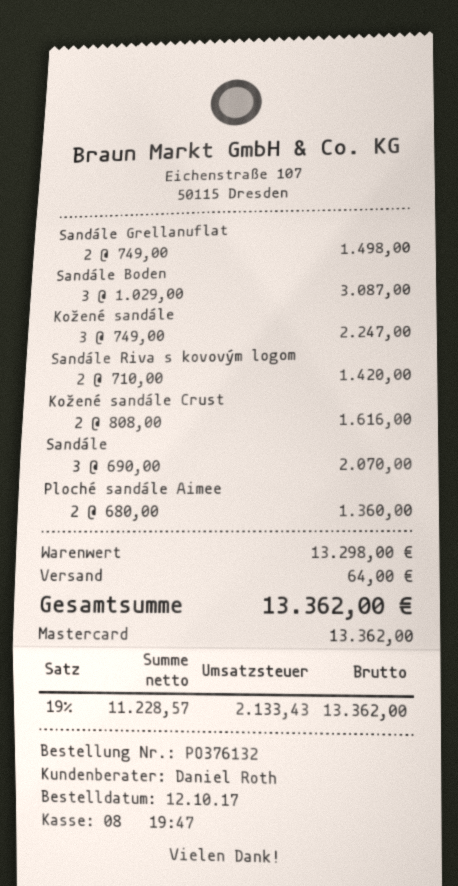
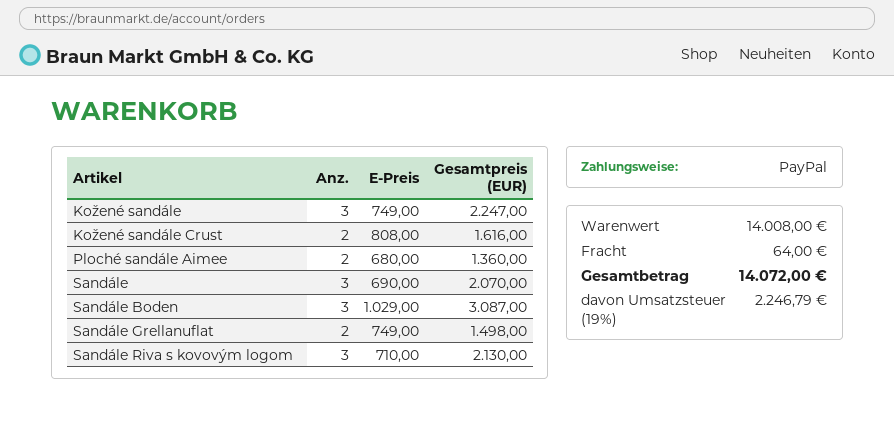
payment method: Mastercard -> PayPal
Sandále Riva s kovovým logom: 2 x 710.00 = 1420.00 -> 3 x 710.00 = 2130.00
subtotal: 13298.00 -> 14008.00
tax: 19% = 2133.43 -> 19% = 2246.79
total: 13362.00 -> 14072.00

